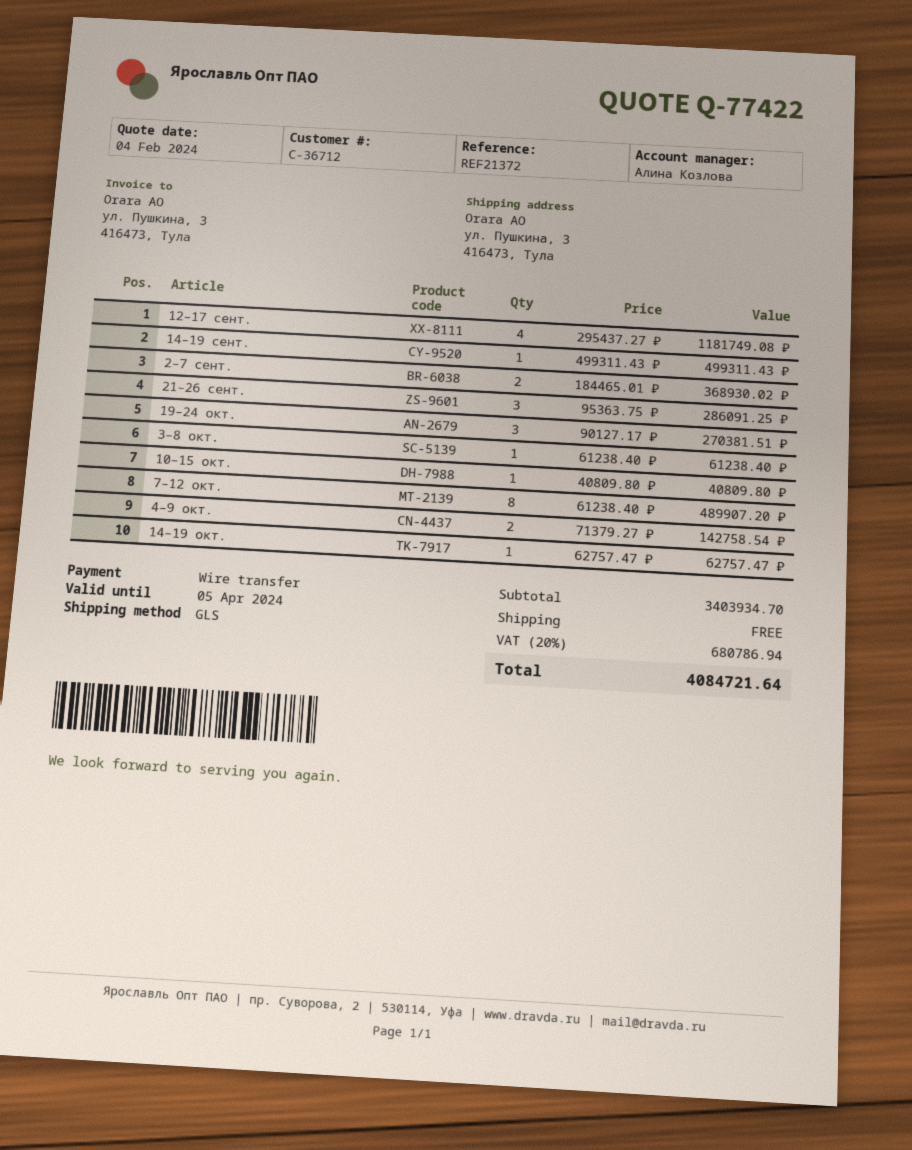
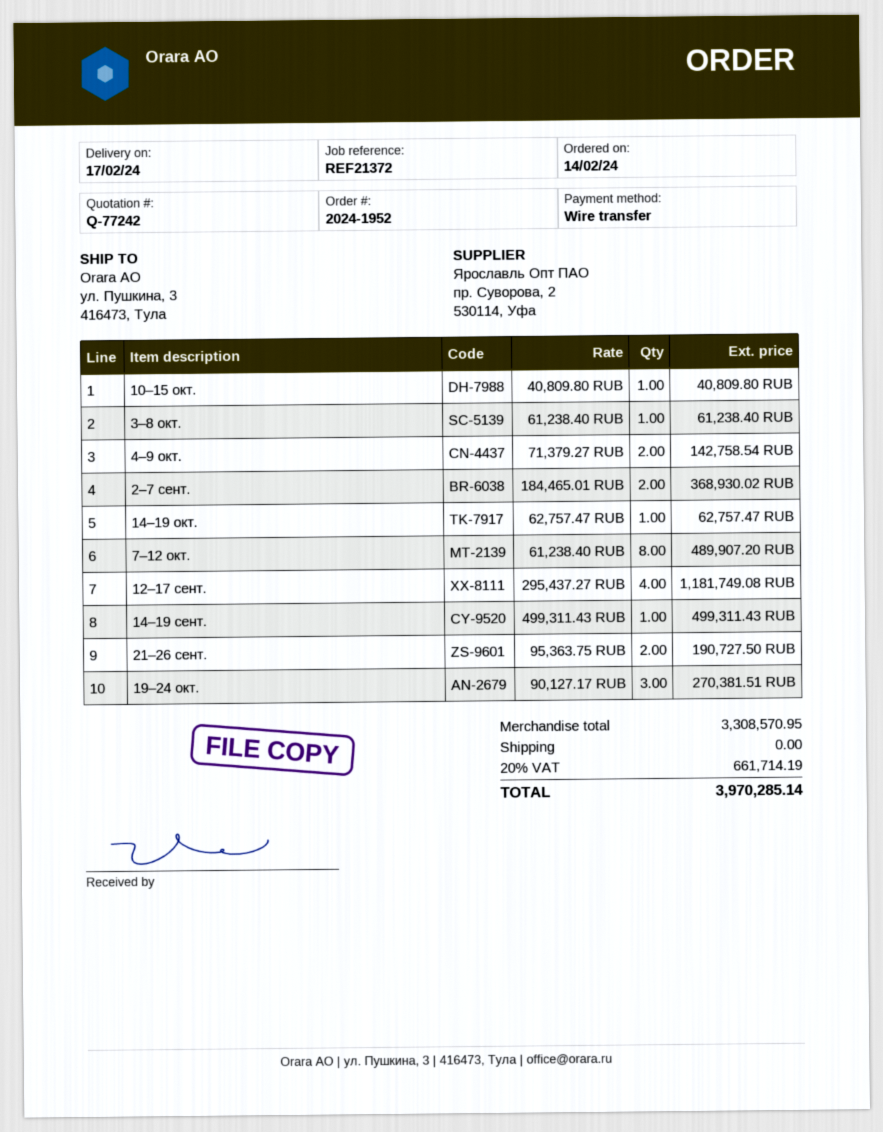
quote number: Q-77422 -> Q-77242
21–26 сент.: 3 x 95363.75 = 286091.25 -> 2 x 95363.75 = 190727.50
subtotal: 3403934.70 -> 3308570.95
tax: 20% = 680786.94 -> 20% = 661714.19
total: 4084721.64 -> 3970285.14

